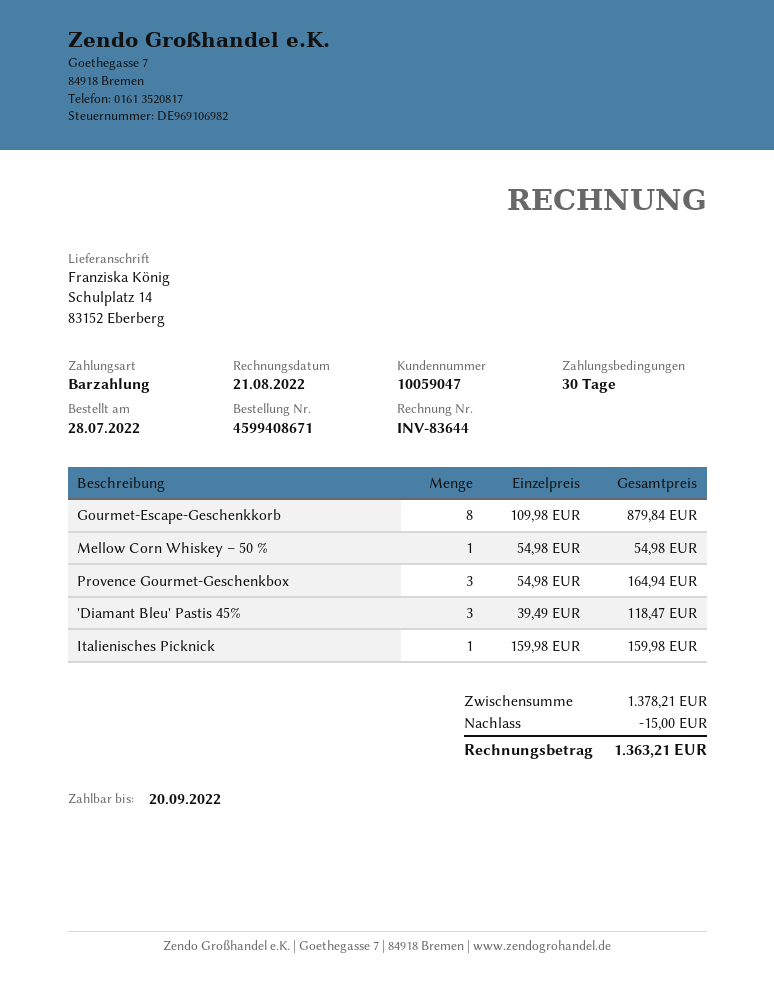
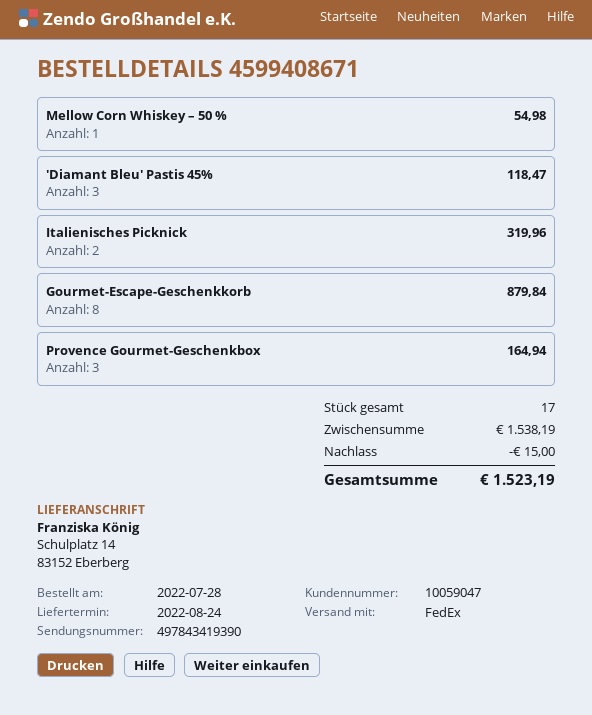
Italienisches Picknick: 1 for 159.98 -> 2 for 319.96
subtotal: 1378.21 -> 1538.19
total: 1363.21 -> 1523.19

